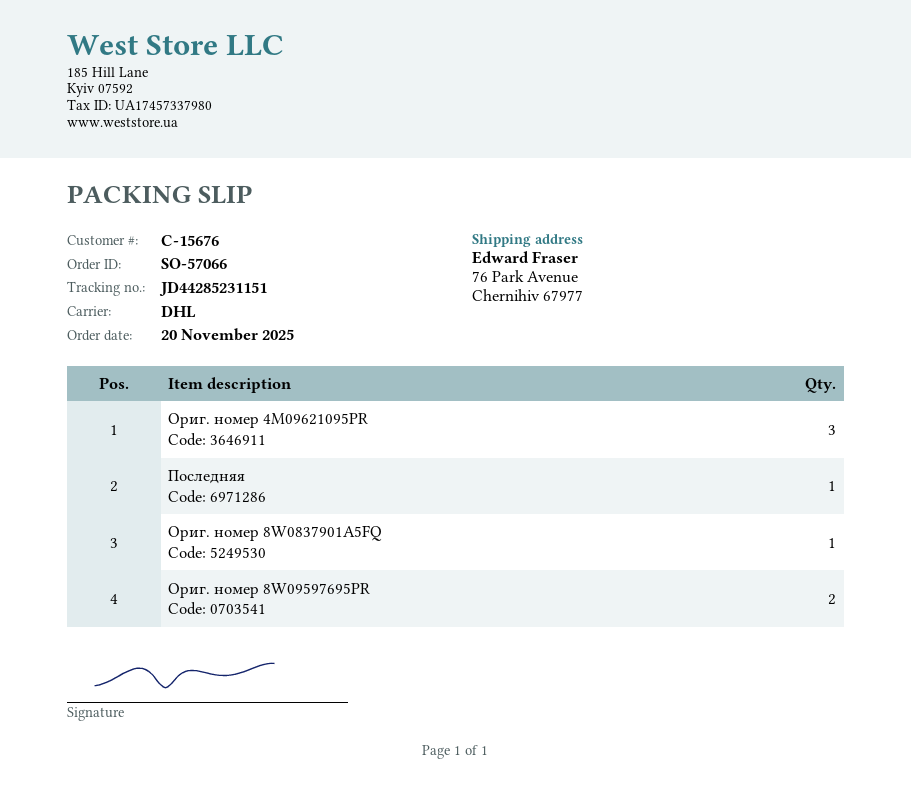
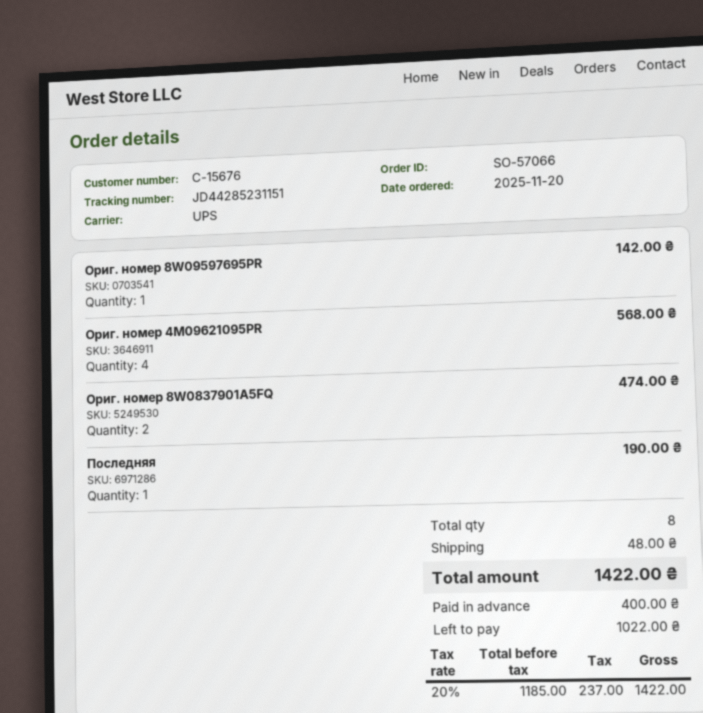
shipping method: DHL -> UPS
Ориг. номер 4M09621095PR: 3 -> 4
Ориг. номер 8W0837901A5FQ: 1 -> 2
Ориг. номер 8W09597695PR: 2 -> 1

